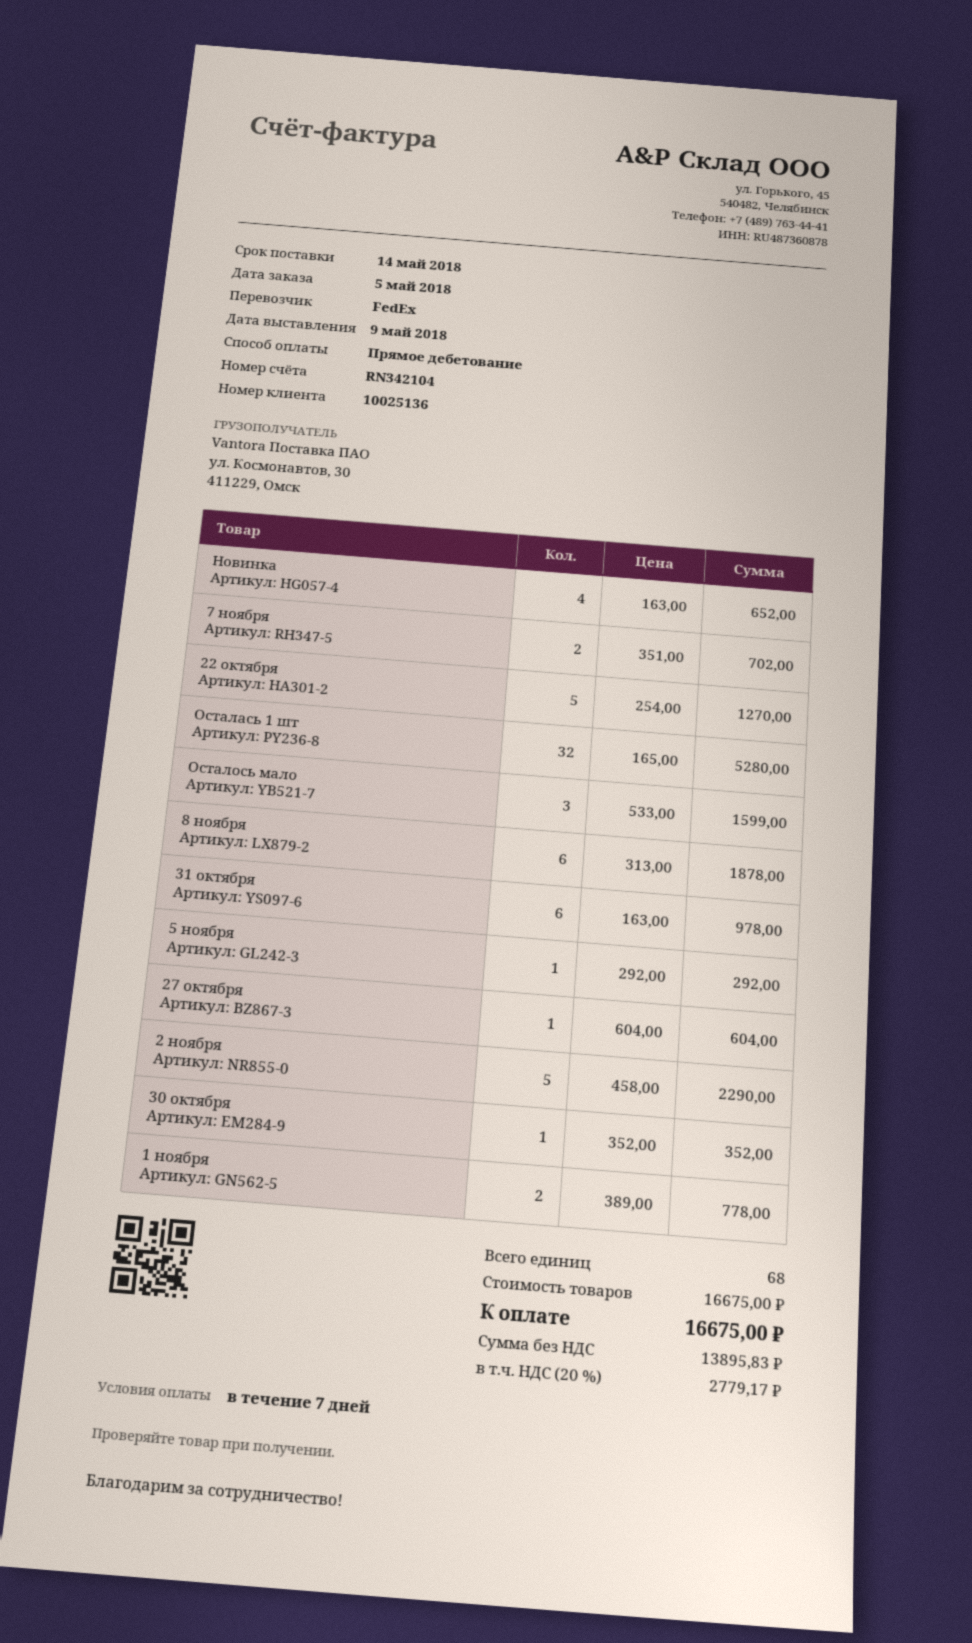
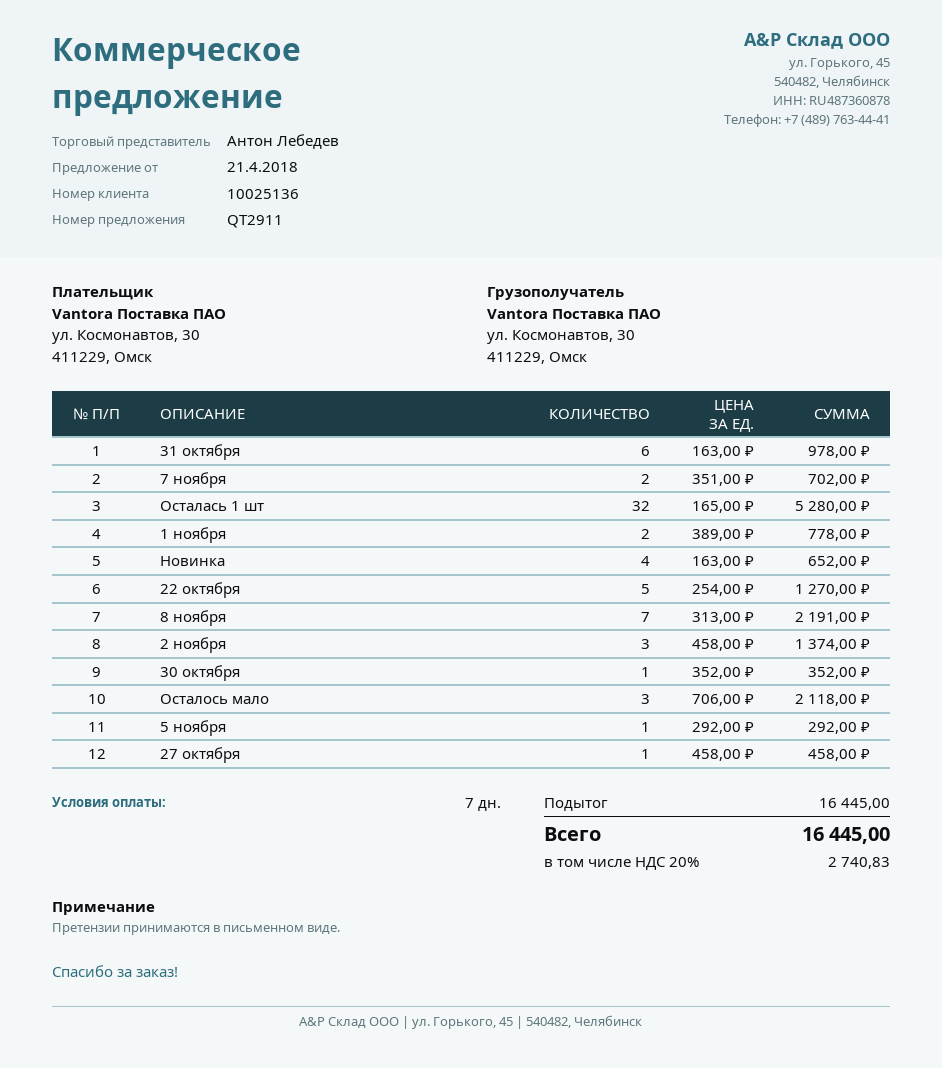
Осталось мало: 3 x 533.00 = 1599.00 -> 3 x 706.00 = 2118.00
8 ноября: 6 x 313.00 = 1878.00 -> 7 x 313.00 = 2191.00
27 октября: 1 x 604.00 = 604.00 -> 1 x 458.00 = 458.00
2 ноября: 5 x 458.00 = 2290.00 -> 3 x 458.00 = 1374.00
subtotal: 16675.00 -> 16445.00
tax: 20% = 2779.17 -> 20% = 2740.83
total: 16675.00 -> 16445.00

